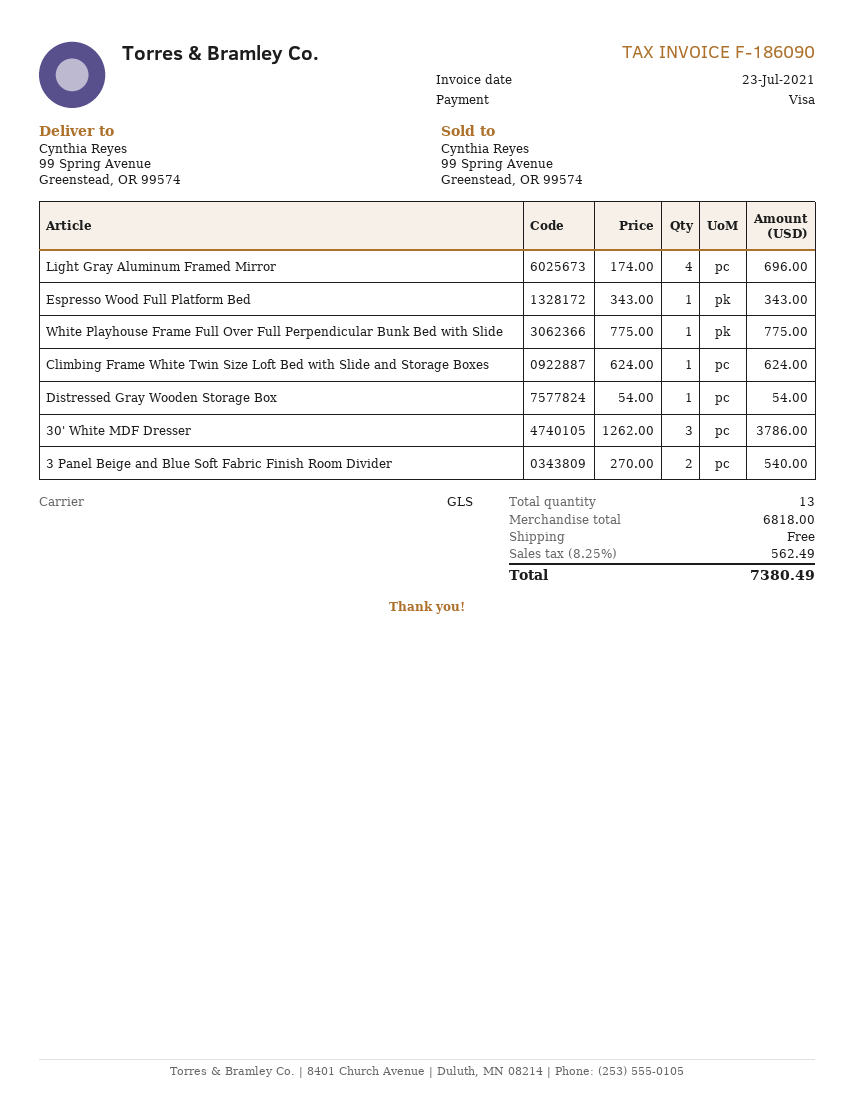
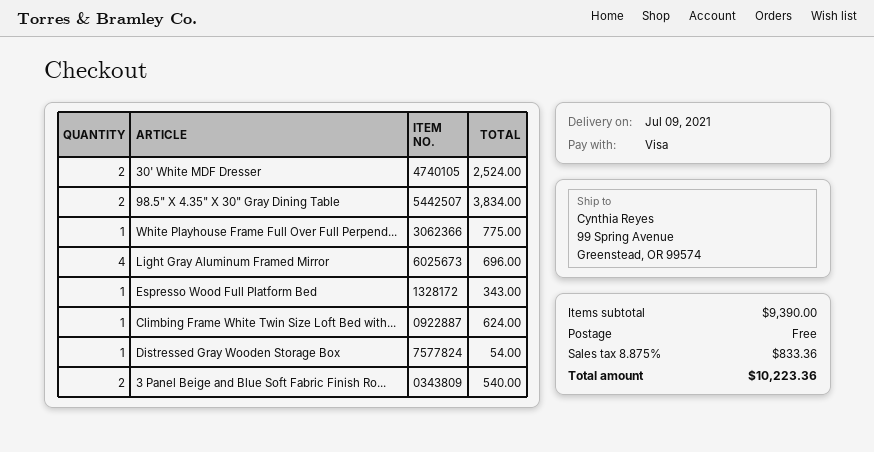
30' White MDF Dresser: 3 for 3786.00 -> 2 for 2524.00
98.5" X 4.35" X 30" Gray Dining Table: none -> 2 for 3834.00
subtotal: 6818.00 -> 9390.00
tax: 8.25% = 562.49 -> 8.875% = 833.36
total: 7380.49 -> 10223.36

